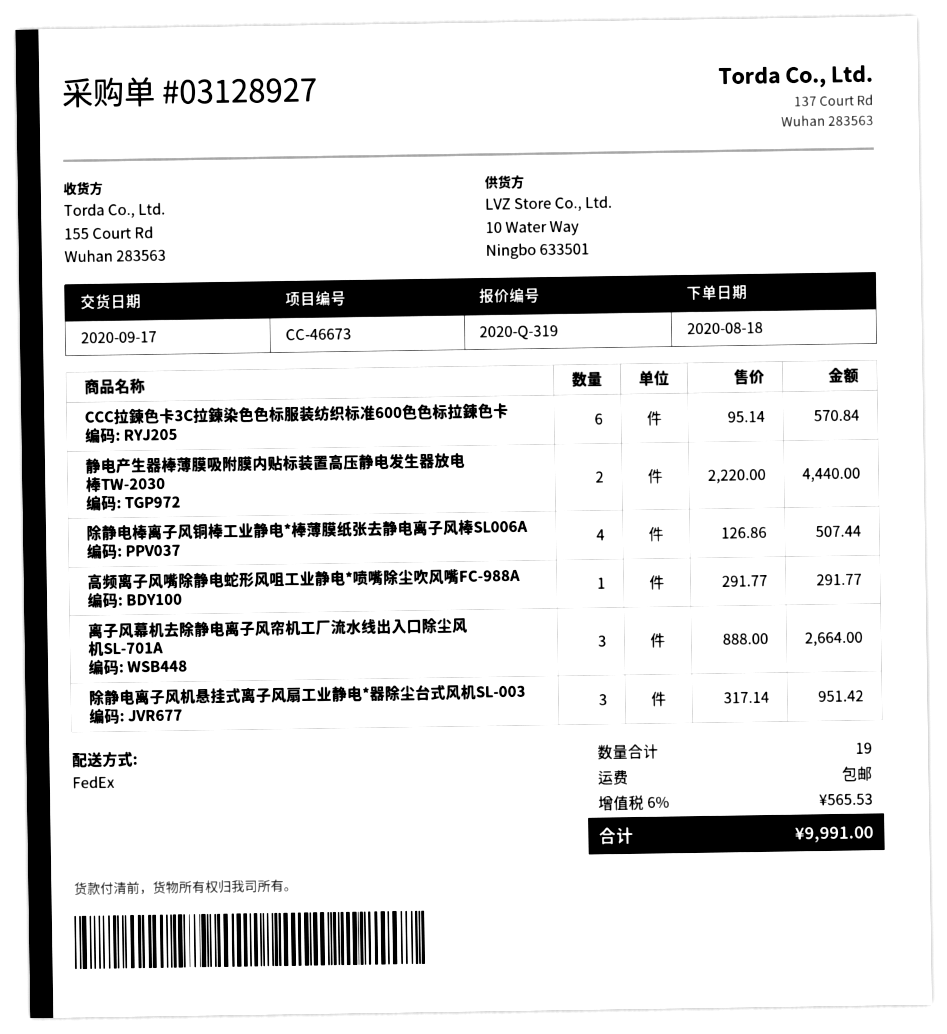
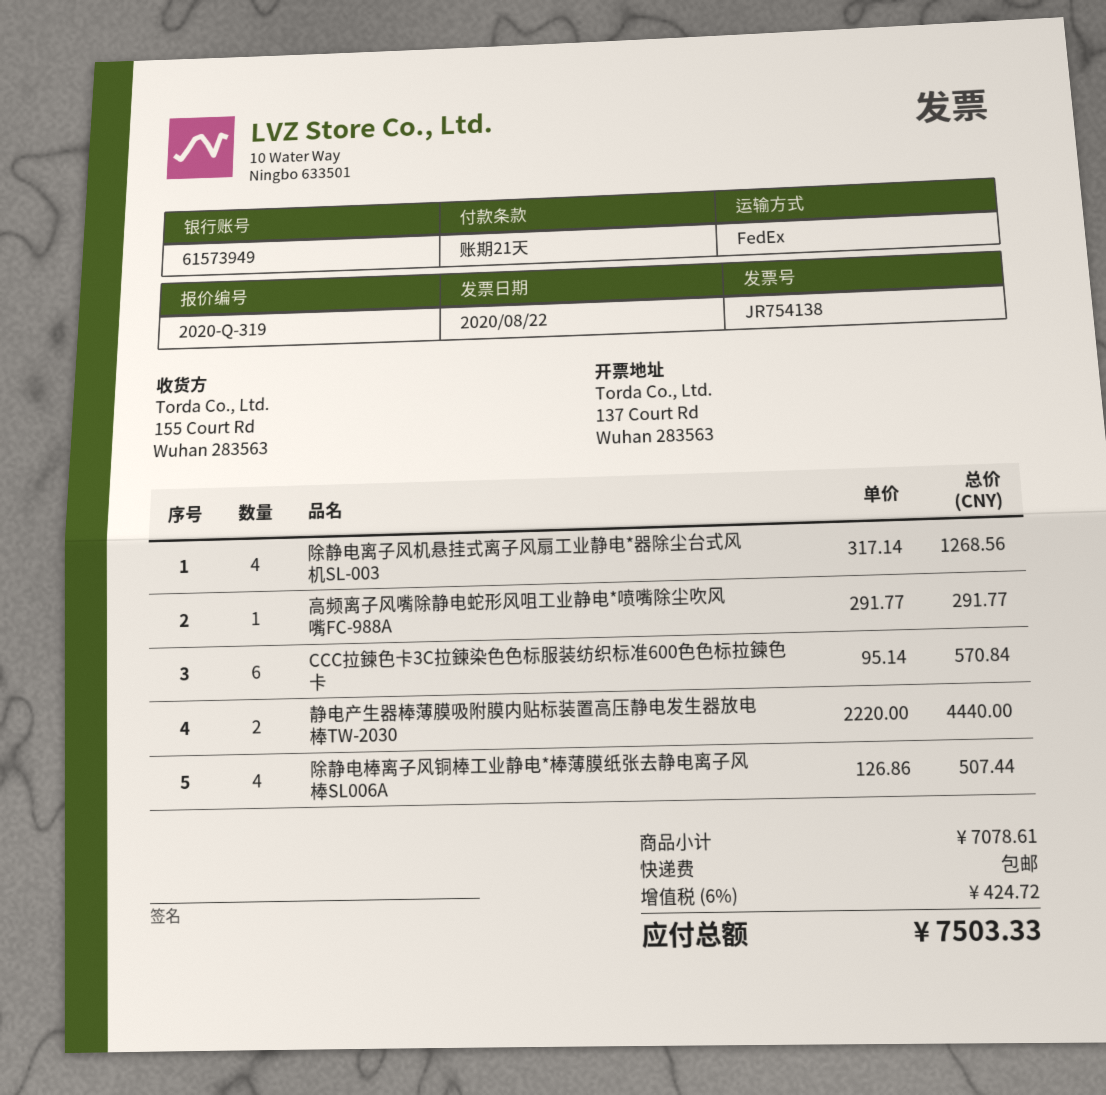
离子风幕机去除静电离子风帘机工厂流水线出入口除尘风机SL-701A: 3 x 888.00 = 2664.00 -> none
除静电离子风机悬挂式离子风扇工业静电*器除尘台式风机SL-003: 3 x 317.14 = 951.42 -> 4 x 317.14 = 1268.56
tax: 6% = 565.53 -> 6% = 424.72
total: 9991.00 -> 7503.33

